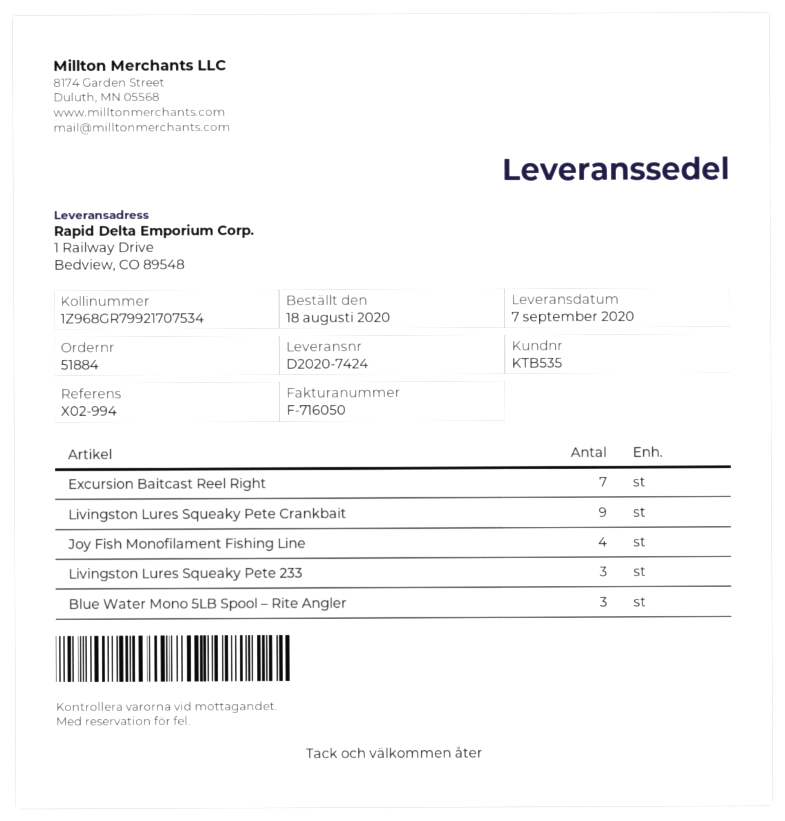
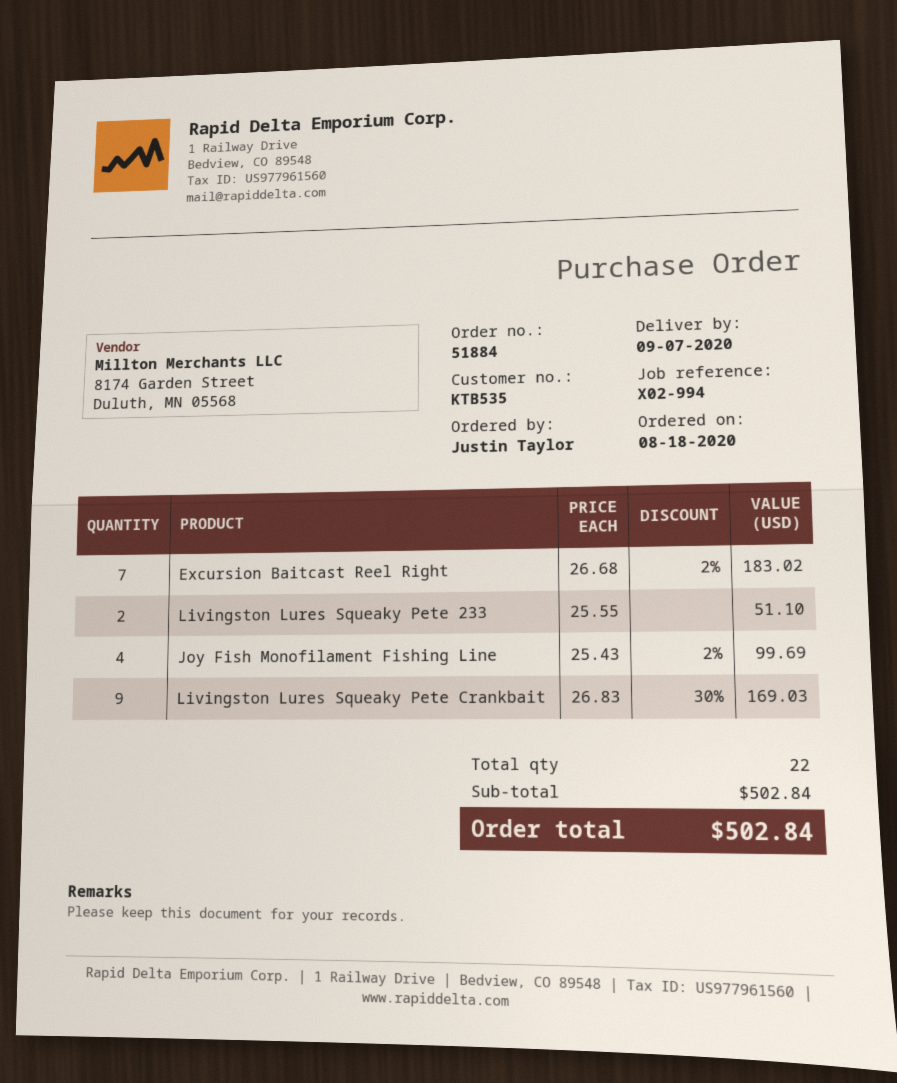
Livingston Lures Squeaky Pete 233: 3 -> 2
Blue Water Mono 5LB Spool – Rite Angler: 3 -> none

